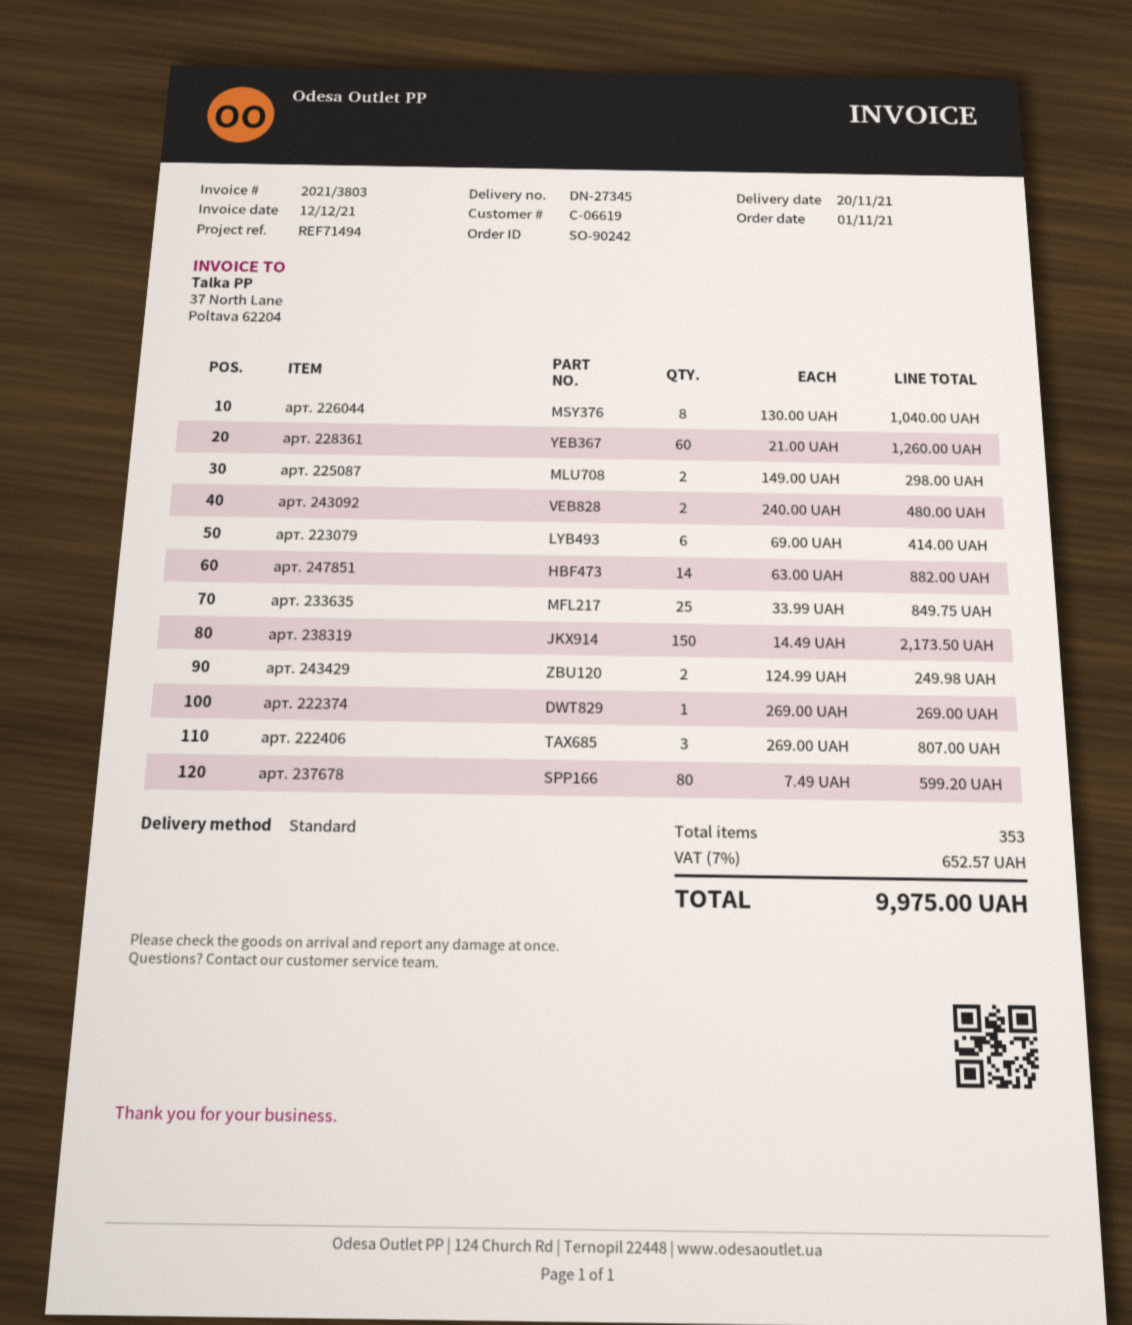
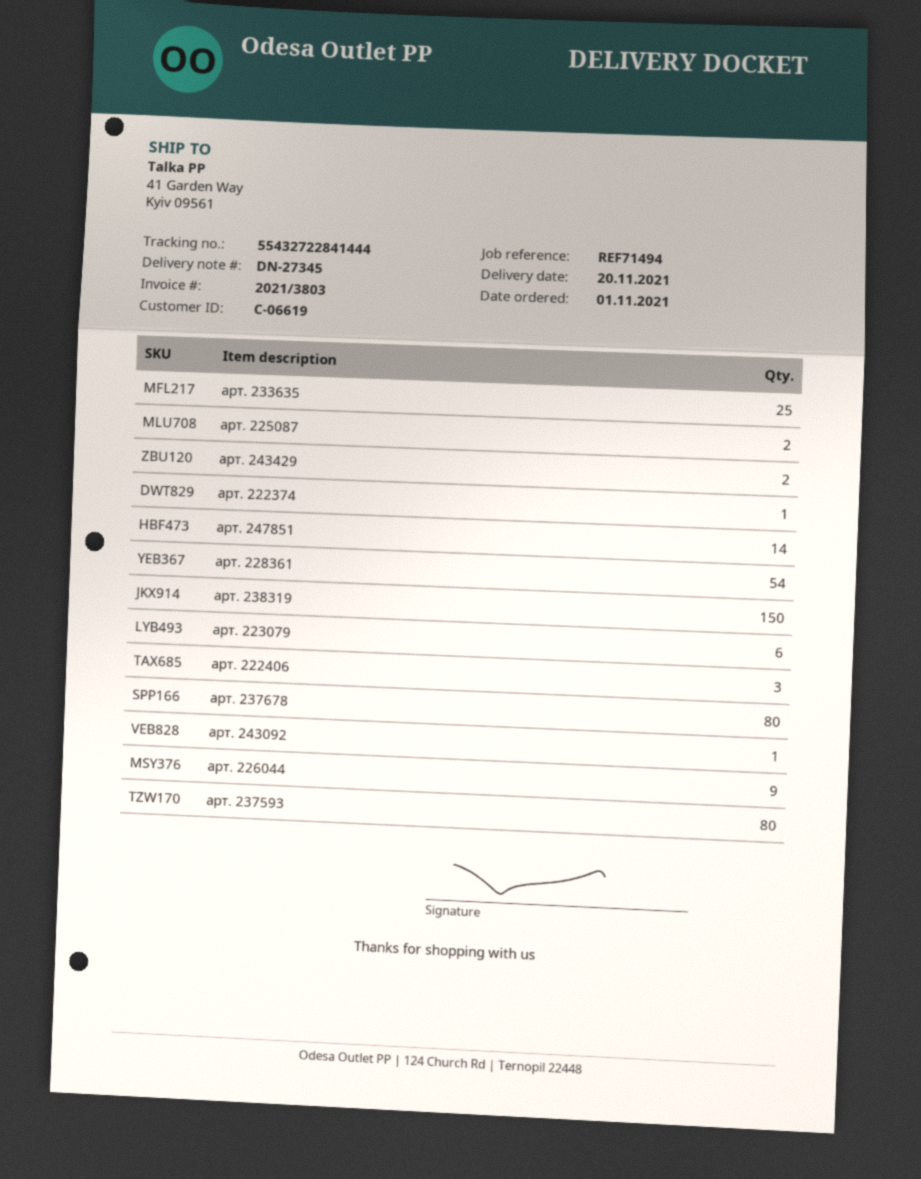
арт. 226044: 8 -> 9
арт. 228361: 60 -> 54
арт. 243092: 2 -> 1
арт. 237593: none -> 80

